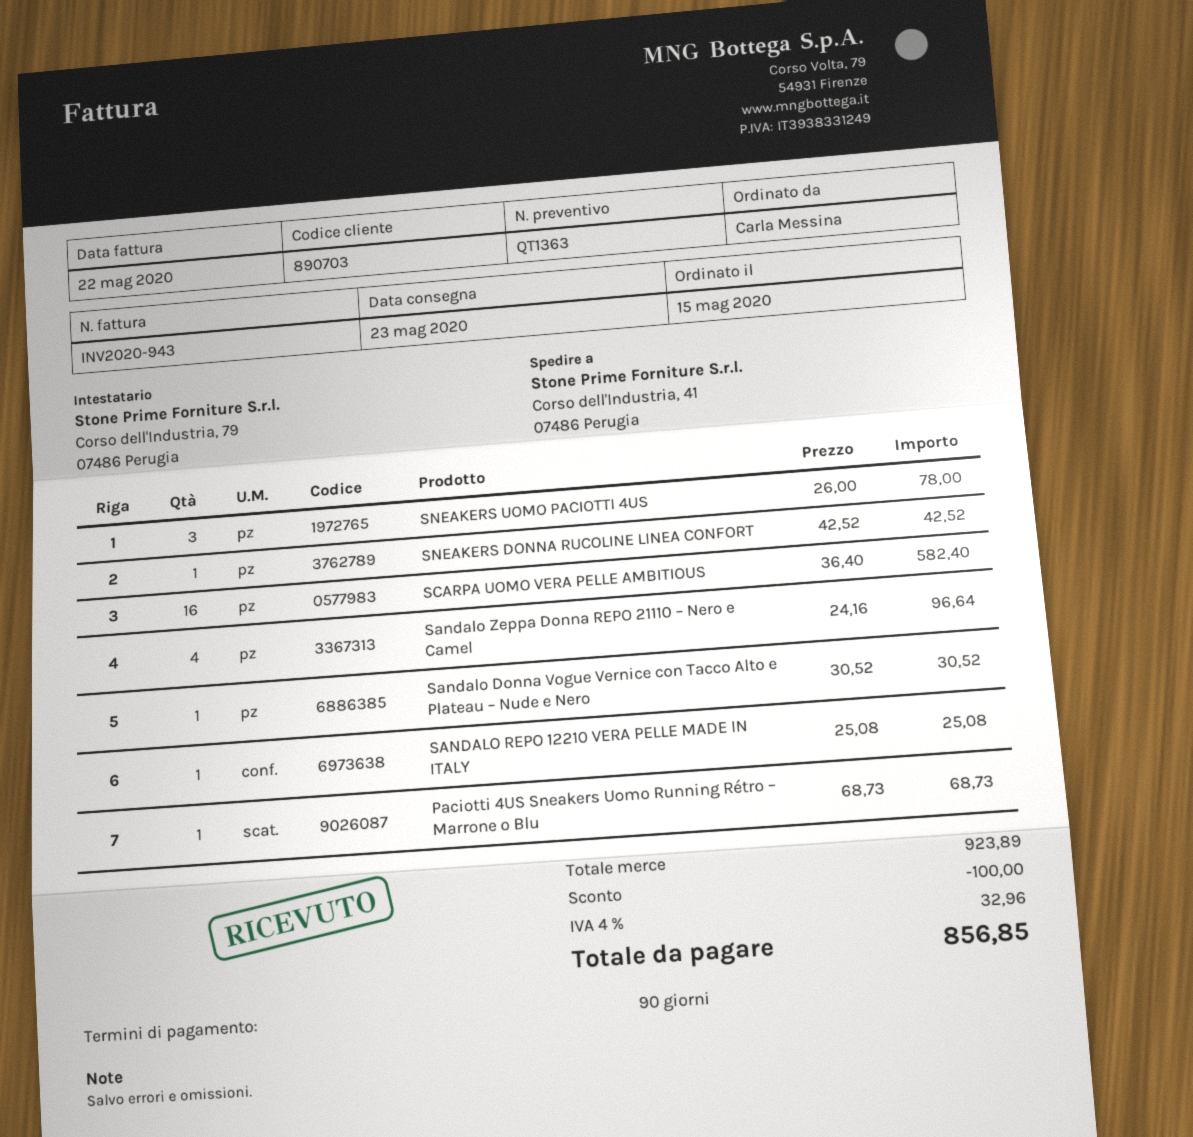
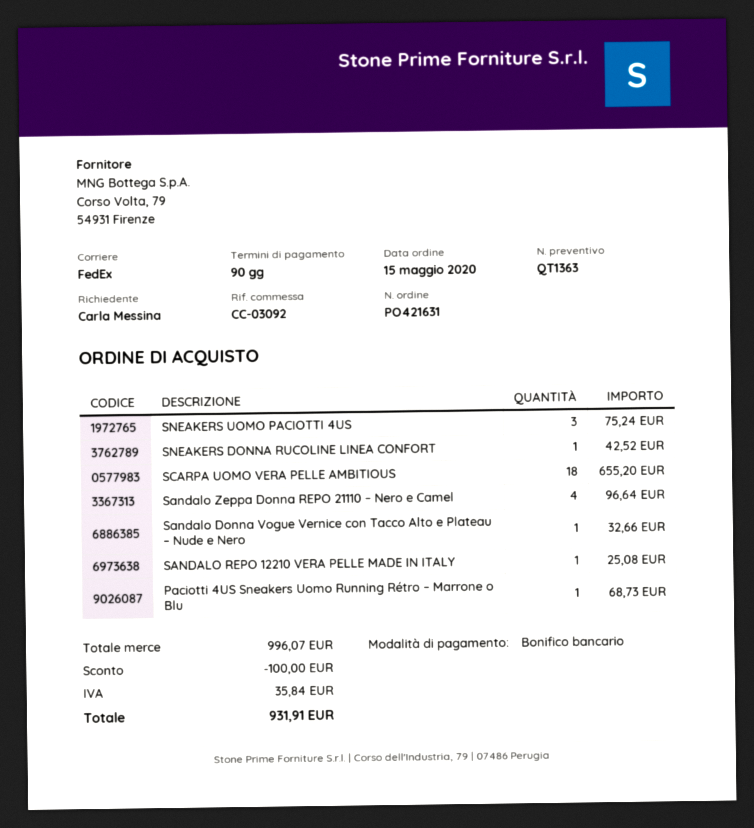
SNEAKERS UOMO PACIOTTI 4US: 3 for 78.00 -> 3 for 75.24
SCARPA UOMO VERA PELLE AMBITIOUS: 16 for 582.40 -> 18 for 655.20
Sandalo Donna Vogue Vernice con Tacco Alto e Plateau – Nude e Nero: 1 for 30.52 -> 1 for 32.66
subtotal: 923.89 -> 996.07
tax: 32.96 -> 35.84
total: 856.85 -> 931.91

